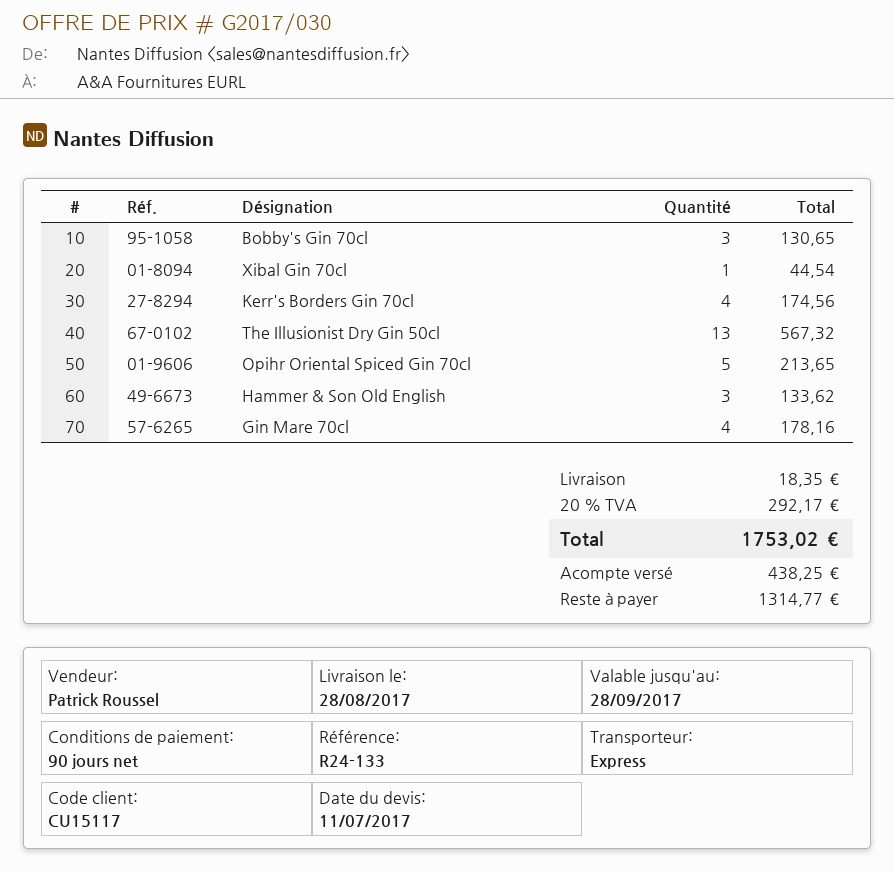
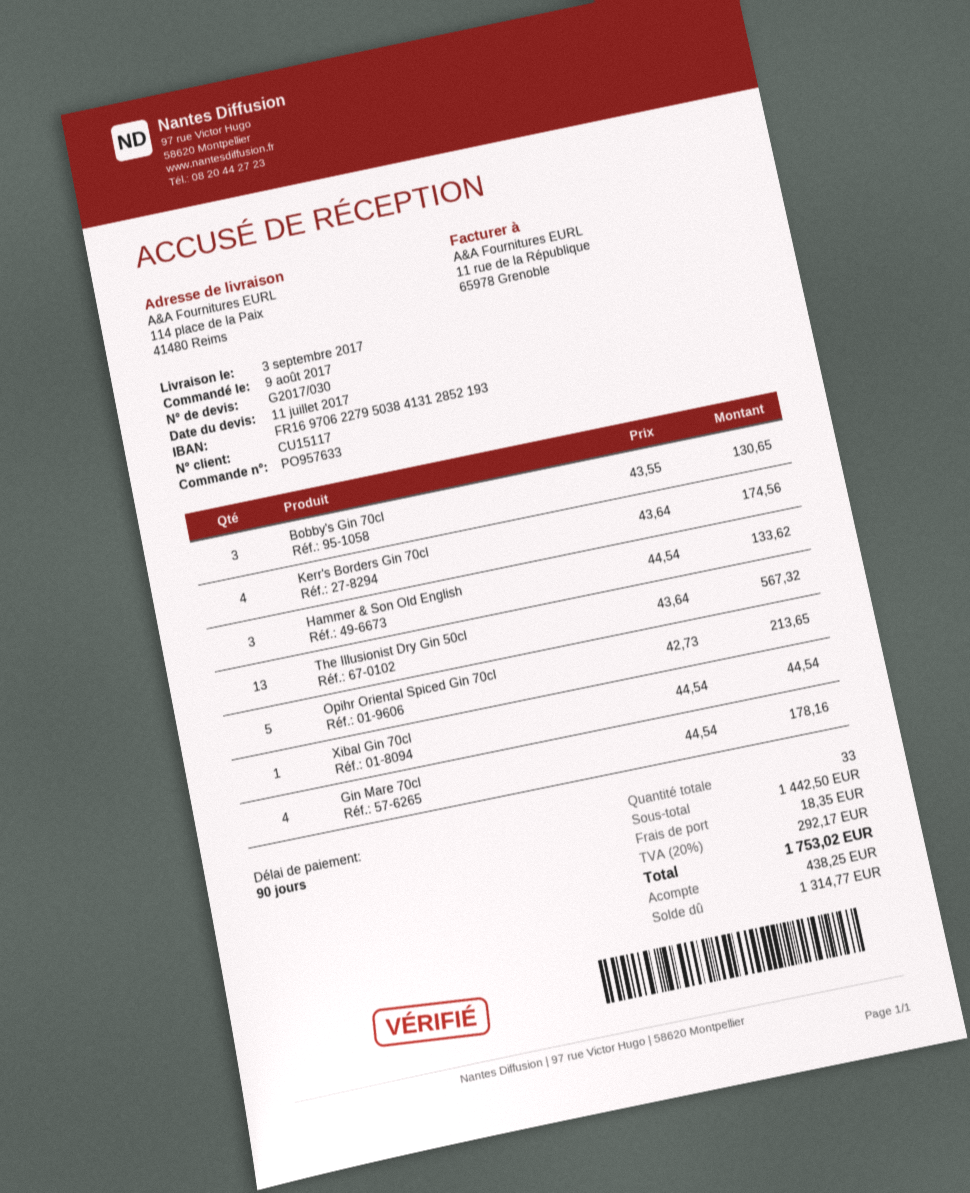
delivery date: 2017-08-28 -> 2017-09-03

